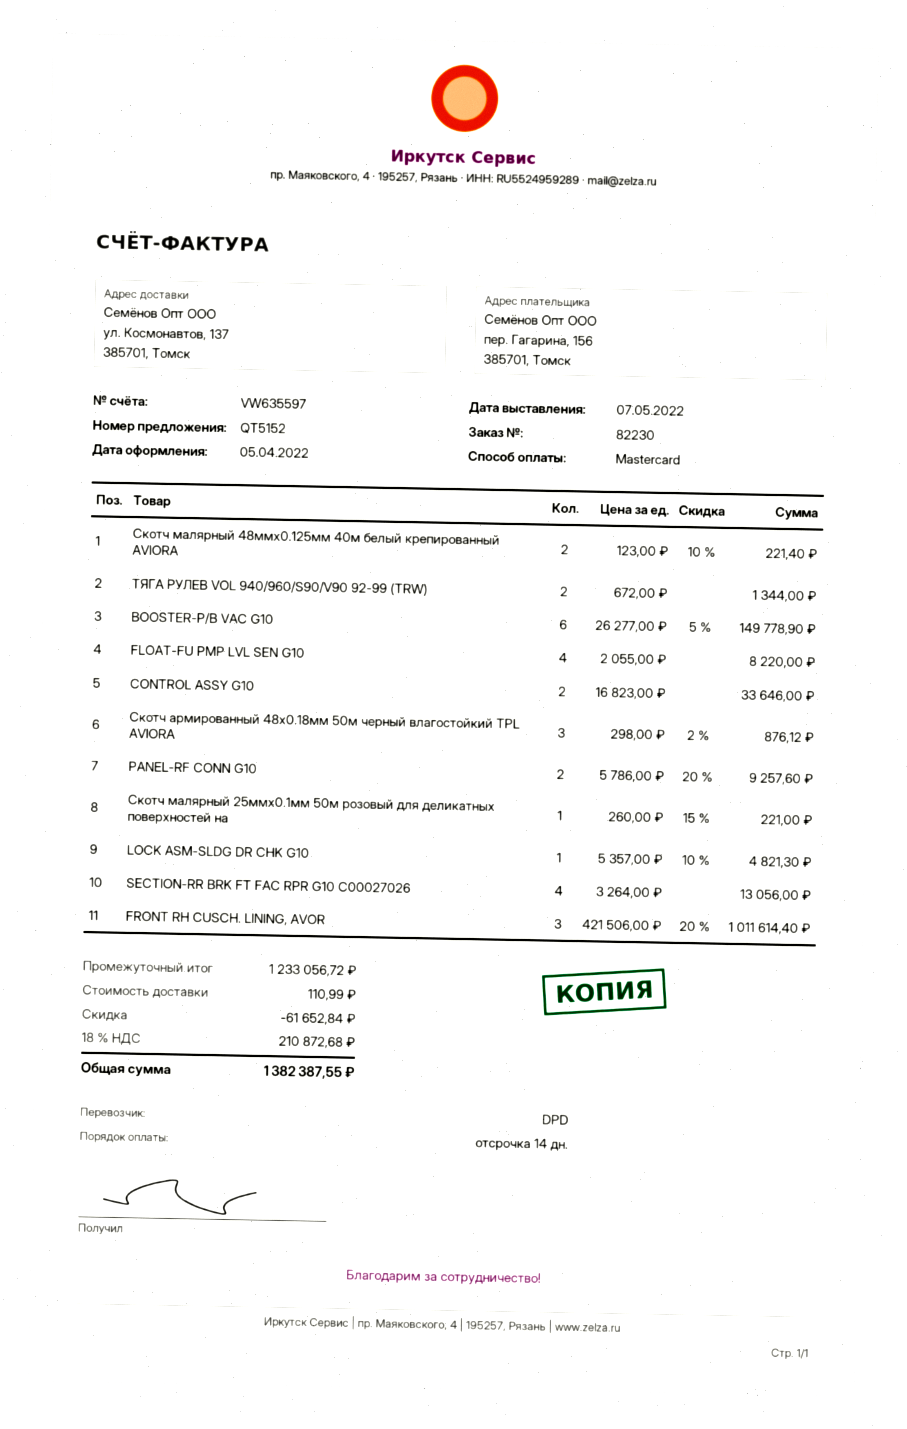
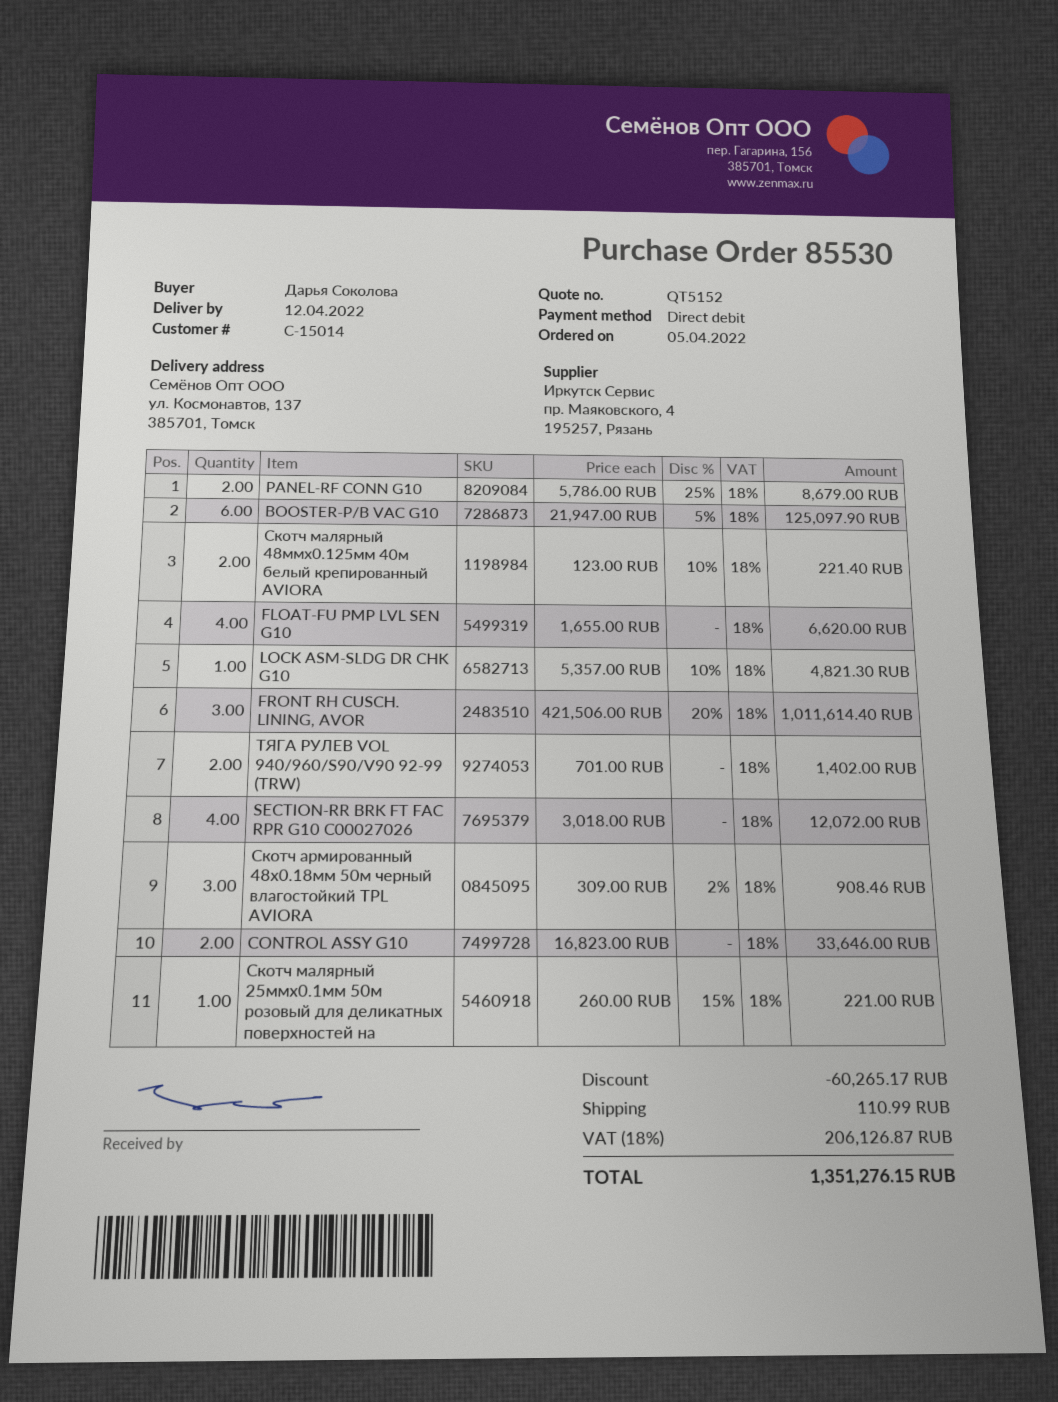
order number: 82230 -> 85530
payment method: Mastercard -> direct debit
ТЯГА РУЛЕВ VOL 940/960/S90/V90 92-99 (TRW): 2 x 672.00 = 1344.00 -> 2 x 701.00 = 1402.00
BOOSTER-P/B VAC G10: 6 x 26277.00 - 5% = 149778.90 -> 6 x 21947.00 - 5% = 125097.90
FLOAT-FU PMP LVL SEN G10: 4 x 2055.00 = 8220.00 -> 4 x 1655.00 = 6620.00
Скотч армированный 48x0.18мм 50м черный влагостойкий TPL AVIORA: 3 x 298.00 - 2% = 876.12 -> 3 x 309.00 - 2% = 908.46
PANEL-RF CONN G10: 2 x 5786.00 - 20% = 9257.60 -> 2 x 5786.00 - 25% = 8679.00
SECTION-RR BRK FT FAC RPR G10 C00027026: 4 x 3264.00 = 13056.00 -> 4 x 3018.00 = 12072.00
discount: 61652.84 -> 60265.17
tax: 18% = 210872.68 -> 18% = 206126.87
total: 1382387.55 -> 1351276.15

